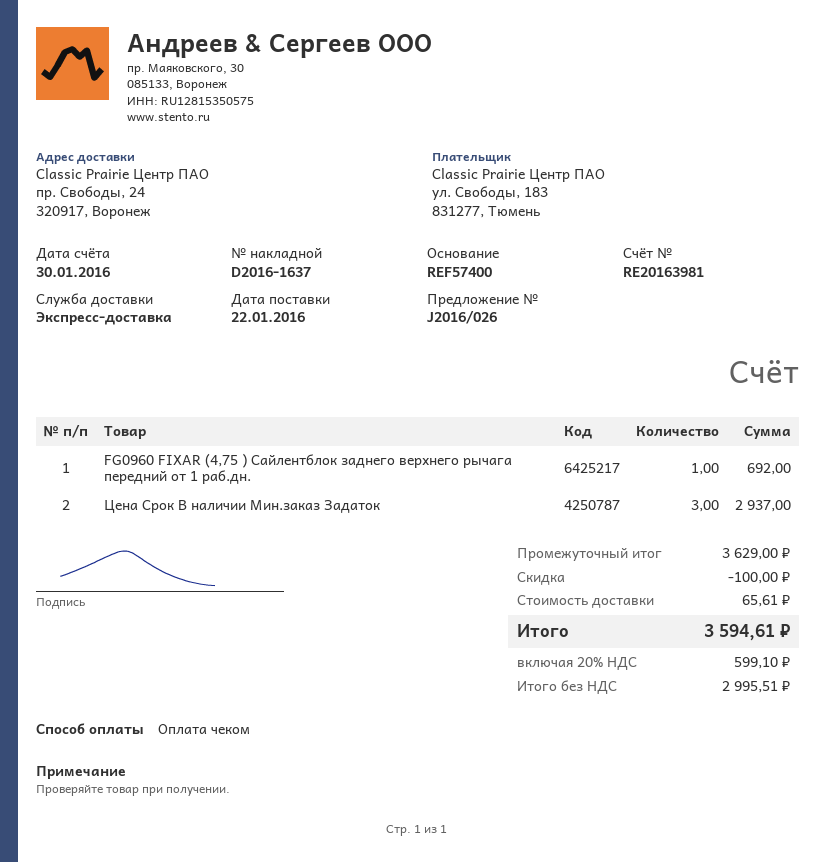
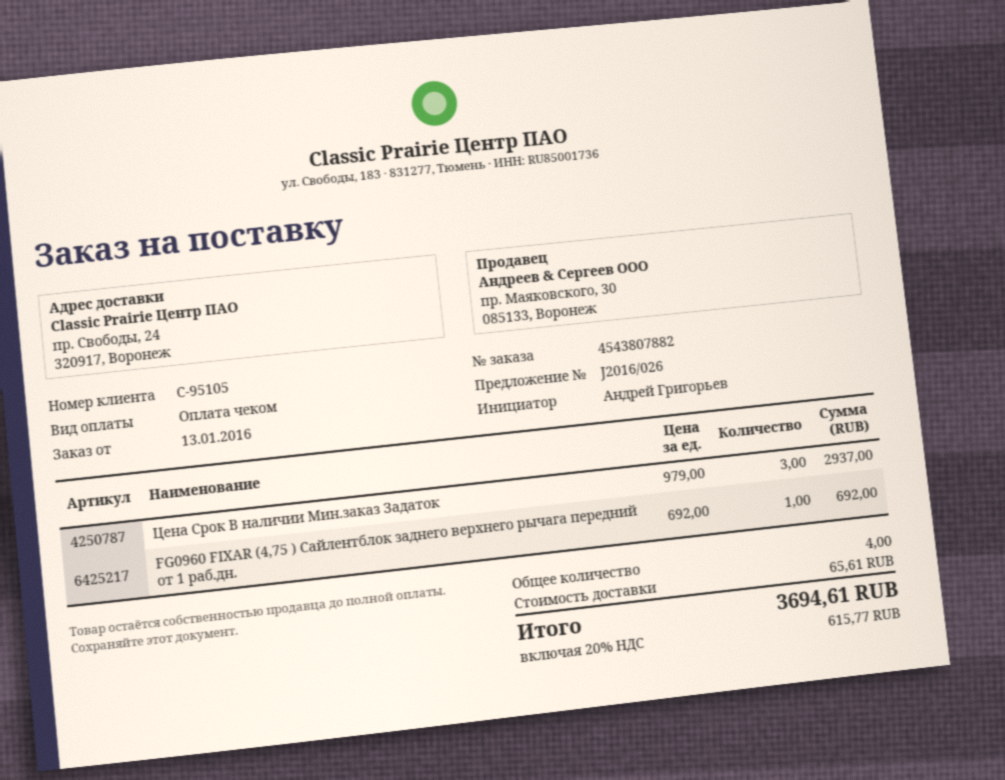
discount: 100.00 -> none
tax: 20% = 599.10 -> 20% = 615.77
total: 3594.61 -> 3694.61

